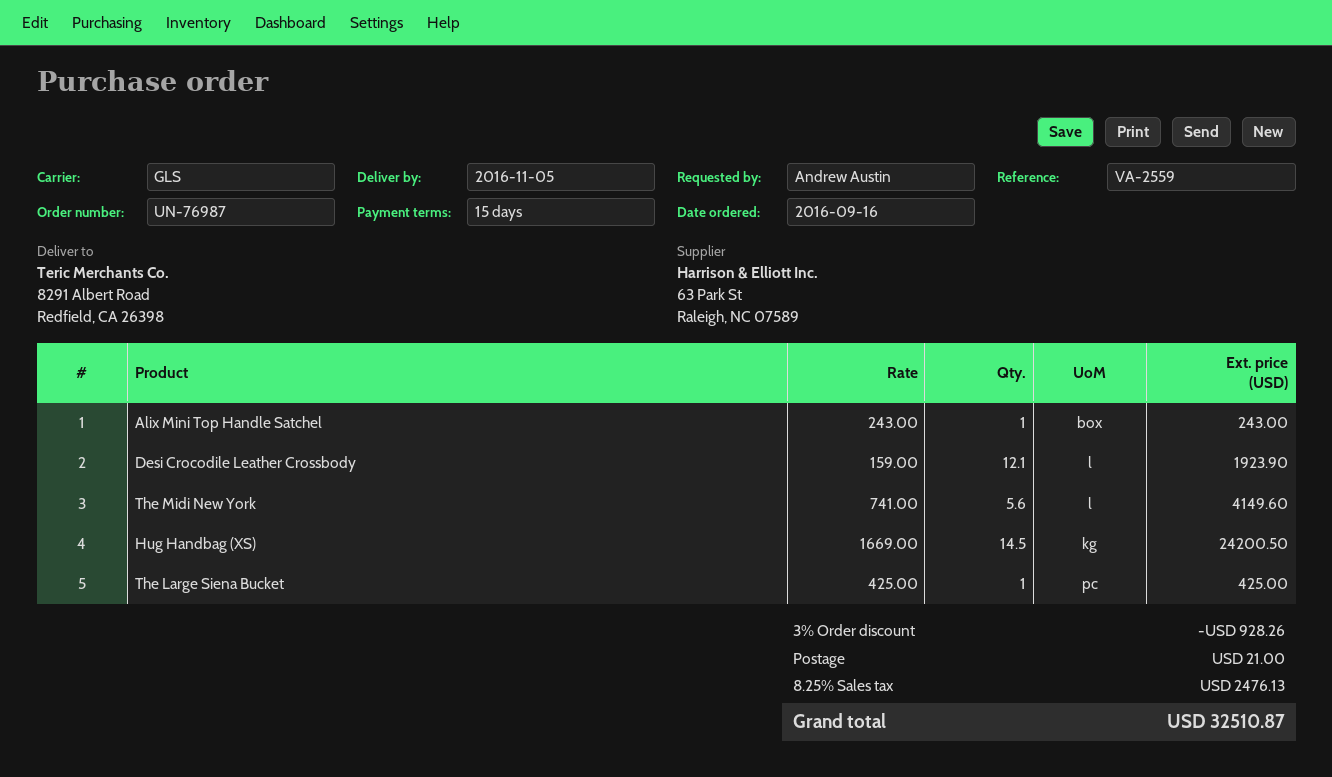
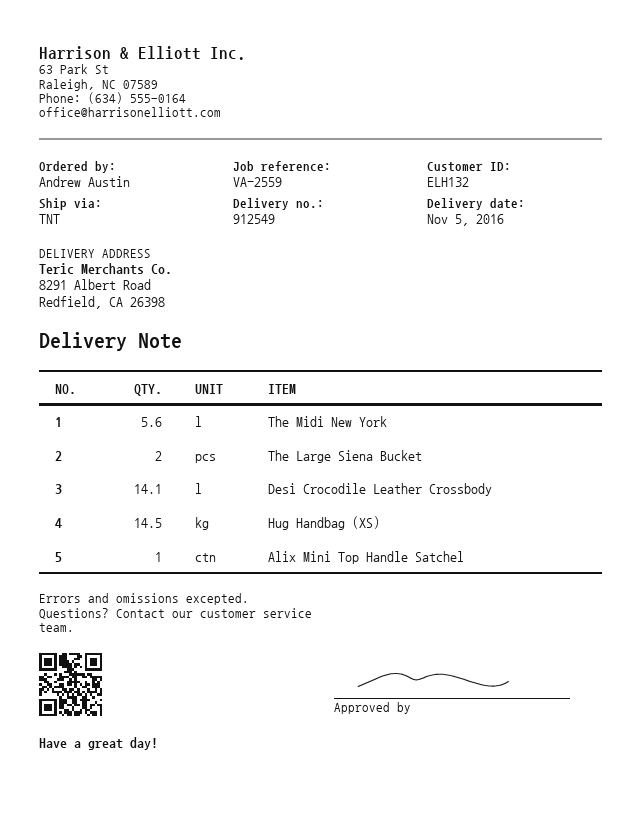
shipping method: GLS -> TNT
Desi Crocodile Leather Crossbody: 12.1 -> 14.1
The Large Siena Bucket: 1 -> 2

